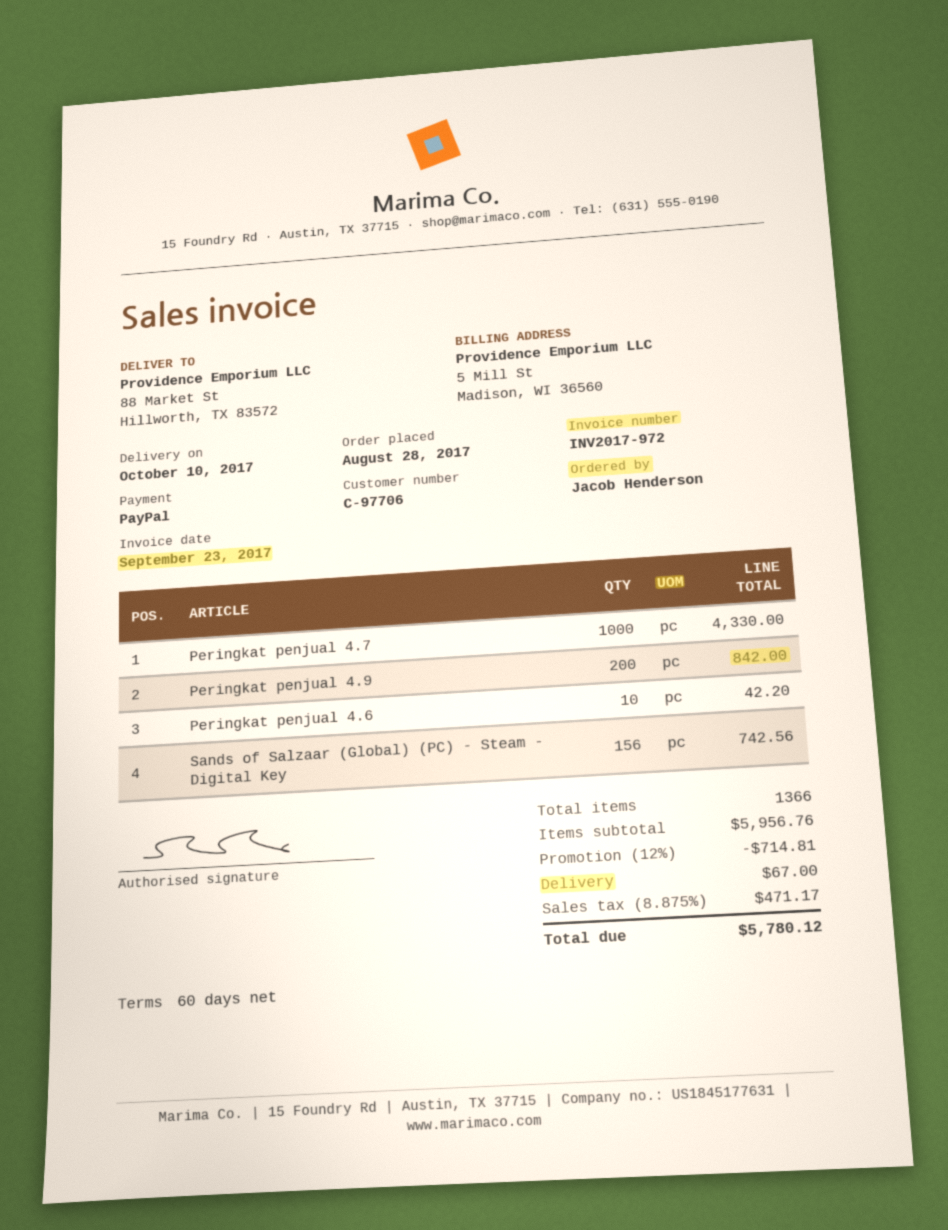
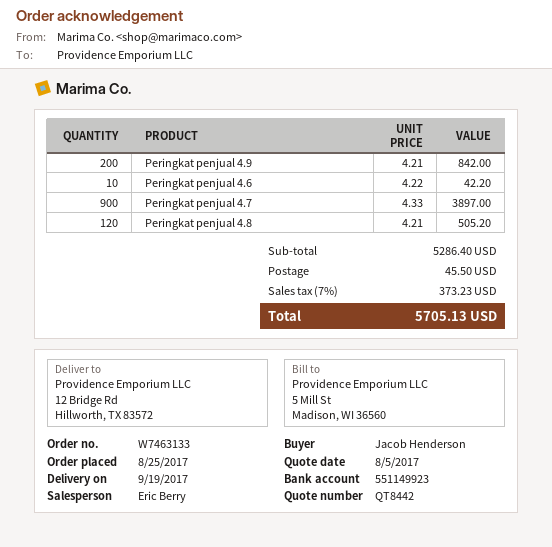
order date: 2017-08-28 -> 2017-08-25
delivery date: 2017-10-10 -> 2017-09-19
ship to: 88 Market St, Hillworth, TX 83572 -> 12 Bridge Rd, Hillworth, TX 83572
Peringkat penjual 4.7: 1000 for 4330.00 -> 900 for 3897.00
Sands of Salzaar (Global) (PC) - Steam - Digital Key: 156 for 742.56 -> none
Peringkat penjual 4.8: none -> 120 for 505.20
subtotal: 5956.76 -> 5286.40
discount: 12% = 714.81 -> none
shipping: 67.00 -> 45.50
tax: 8.875% = 471.17 -> 7% = 373.23
total: 5780.12 -> 5705.13

